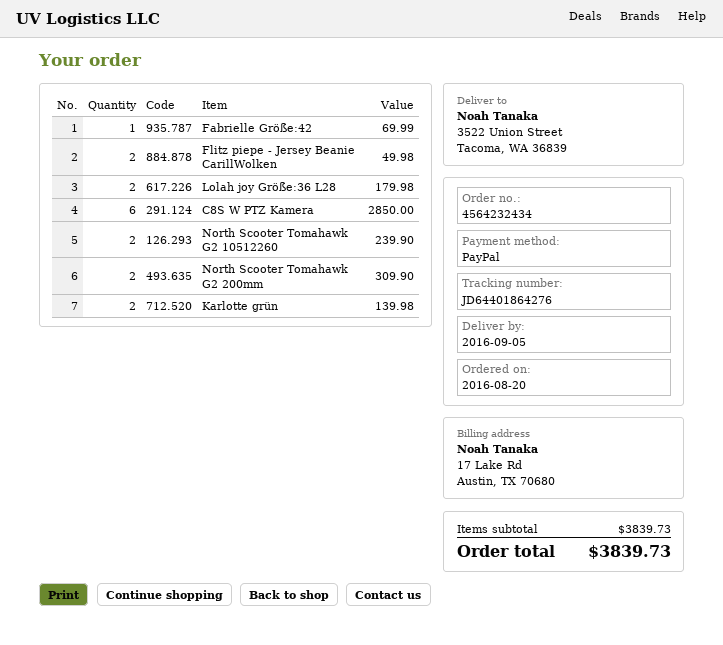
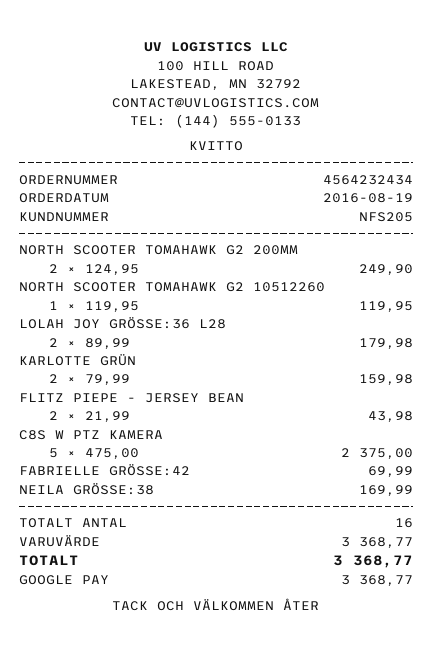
order date: 2016-08-20 -> 2016-08-19
payment method: PayPal -> Google Pay
Flitz piepe - Jersey Beanie CarillWolken: 2 for 49.98 -> 2 for 43.98
C8S W PTZ Kamera: 6 for 2850.00 -> 5 for 2375.00
North Scooter Tomahawk G2 10512260: 2 for 239.90 -> 1 for 119.95
North Scooter Tomahawk G2 200mm: 2 for 309.90 -> 2 for 249.90
Karlotte grün: 2 for 139.98 -> 2 for 159.98
NEILA GRÖSSE:38: none -> 1 for 169.99
subtotal: 3839.73 -> 3368.77
total: 3839.73 -> 3368.77

